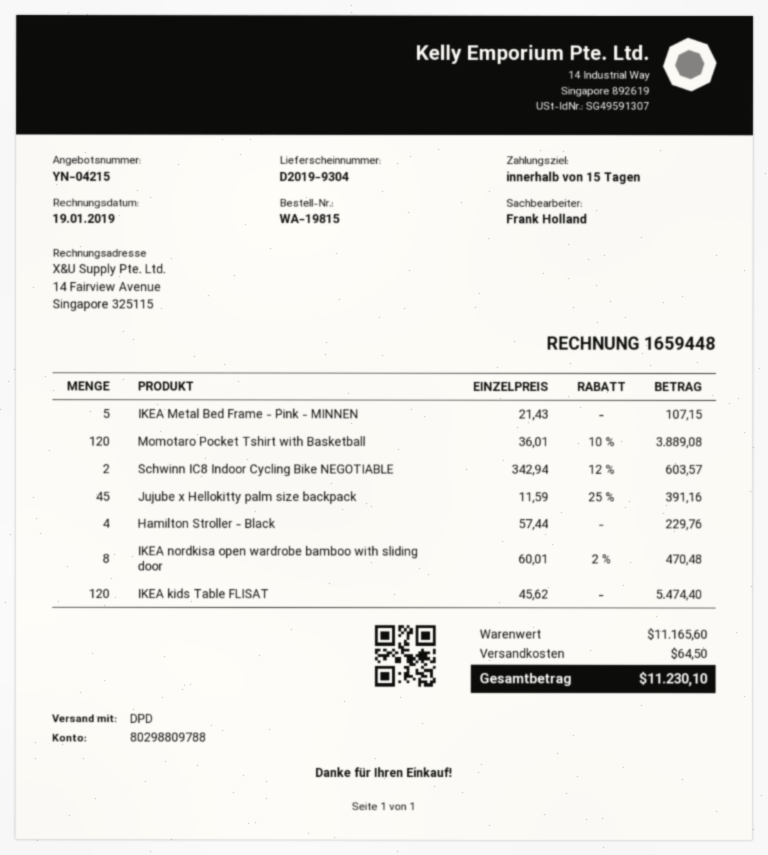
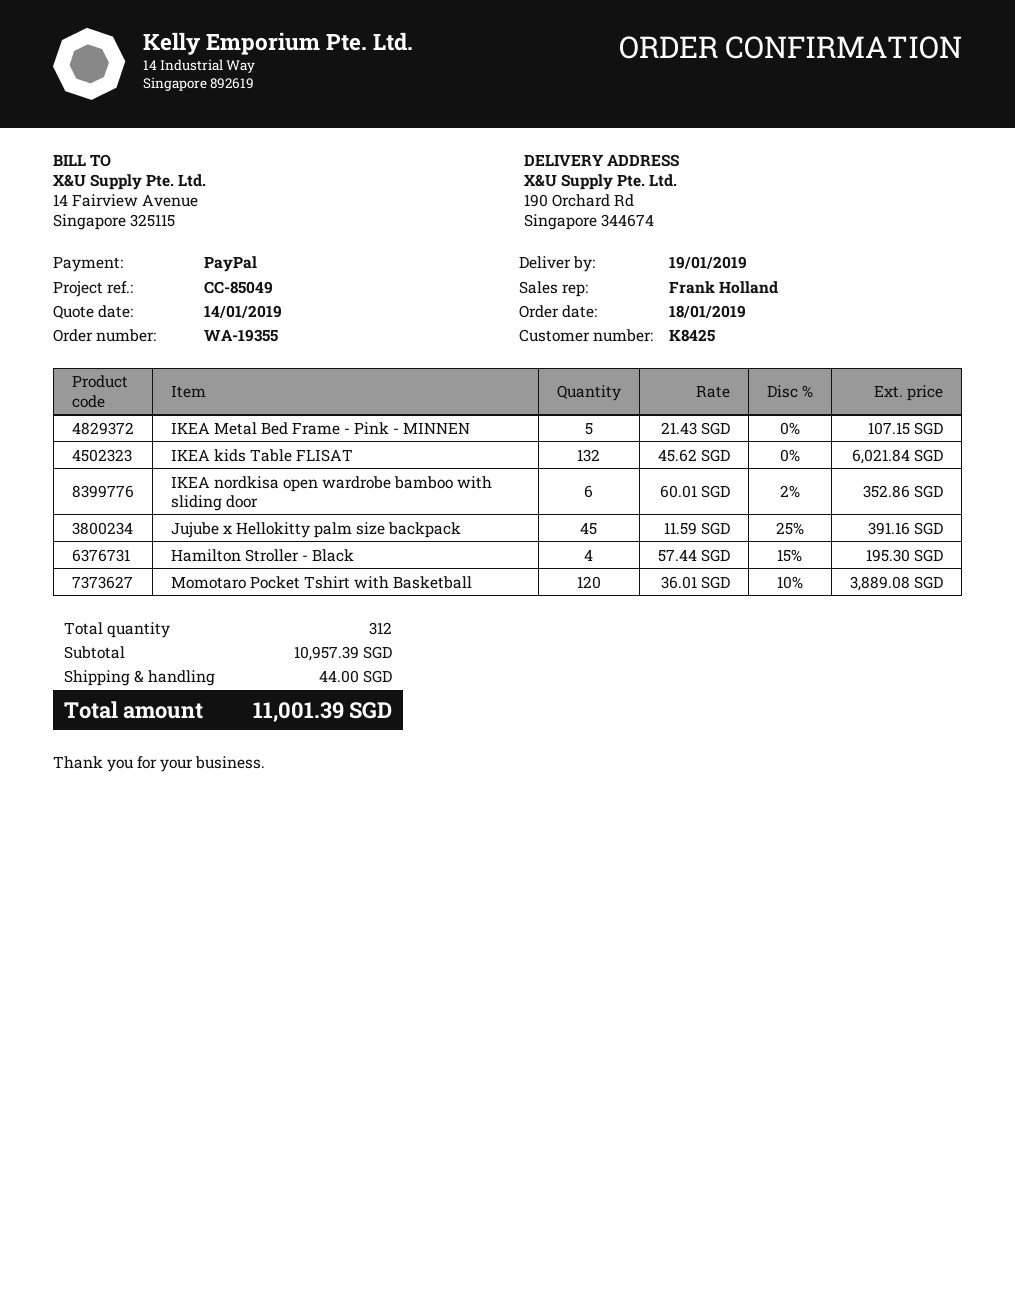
order number: WA-19815 -> WA-19355
Schwinn IC8 Indoor Cycling Bike NEGOTIABLE: 2 x 342.94 - 12% = 603.57 -> none
Hamilton Stroller - Black: 4 x 57.44 = 229.76 -> 4 x 57.44 - 15% = 195.30
IKEA nordkisa open wardrobe bamboo with sliding door: 8 x 60.01 - 2% = 470.48 -> 6 x 60.01 - 2% = 352.86
IKEA kids Table FLISAT: 120 x 45.62 = 5474.40 -> 132 x 45.62 = 6021.84
subtotal: 11165.60 -> 10957.39
shipping: 64.50 -> 44.00
total: 11230.10 -> 11001.39

